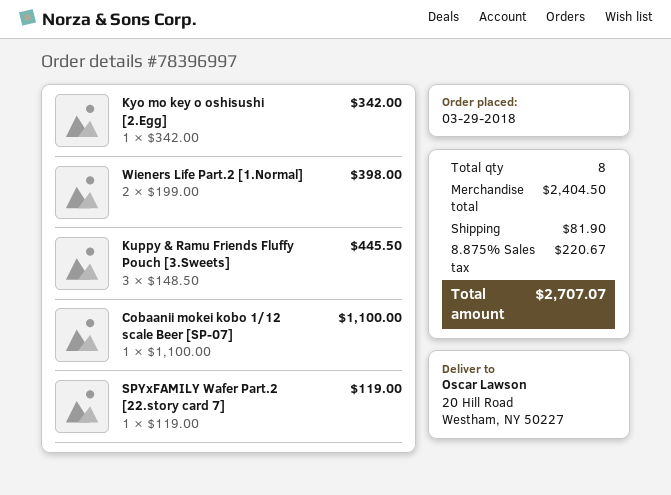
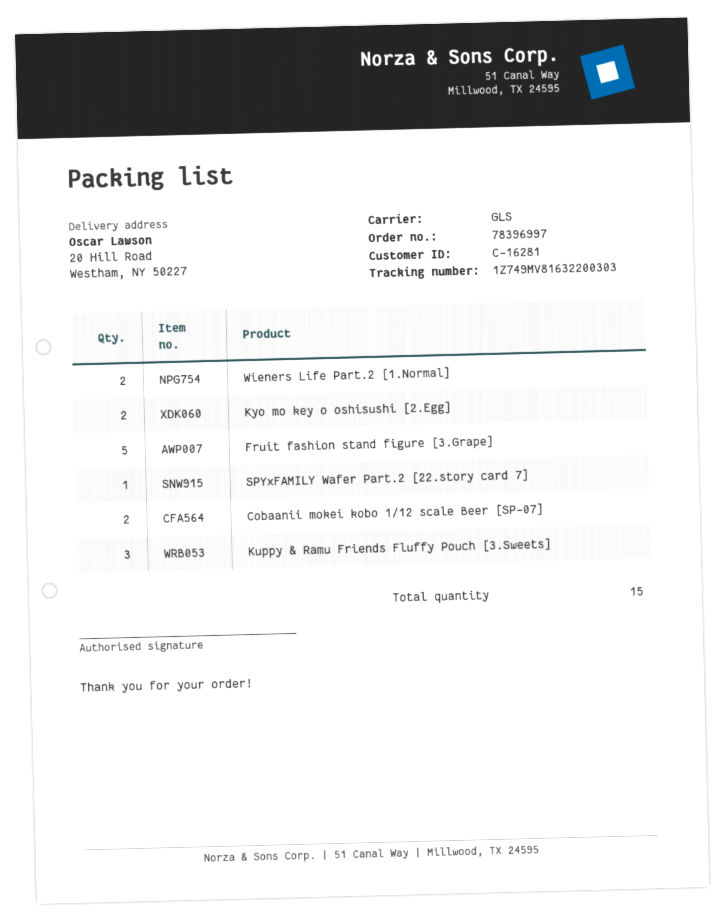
Kyo mo key o oshisushi [2.Egg]: 1 -> 2
Cobaanii mokei kobo 1/12 scale Beer [SP-07]: 1 -> 2
Fruit fashion stand figure [3.Grape]: none -> 5
total quantity: 8 -> 15

